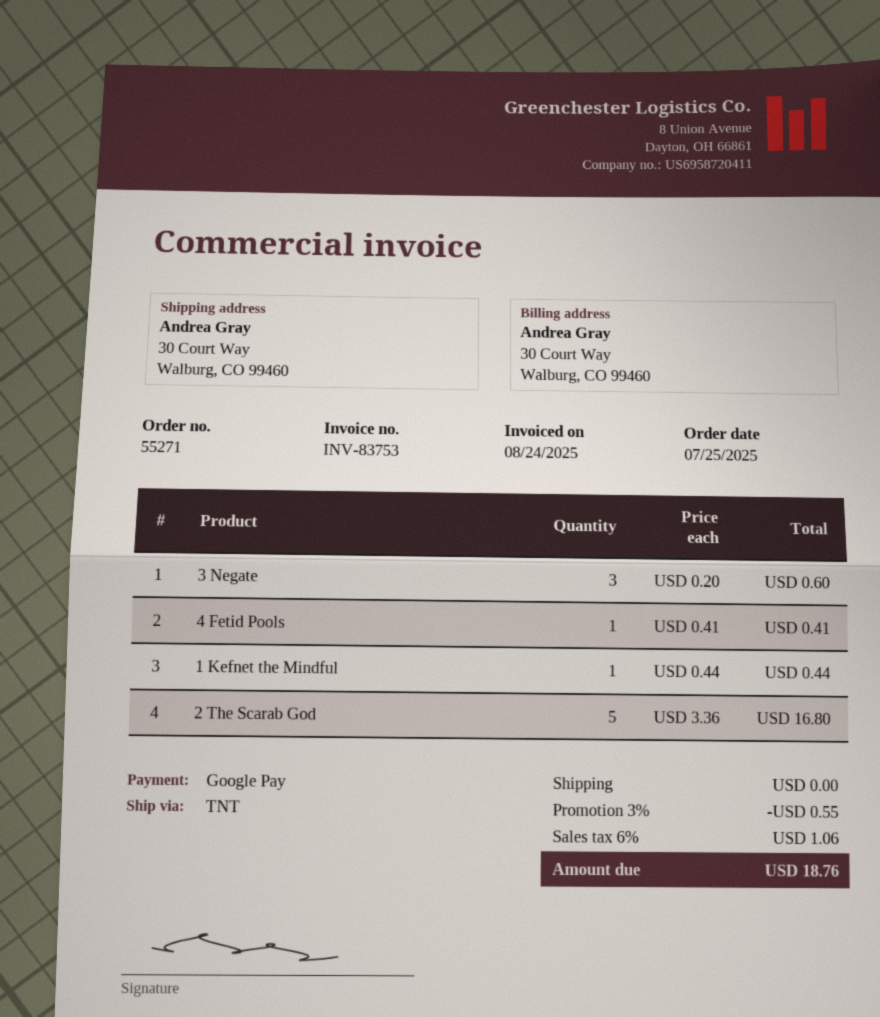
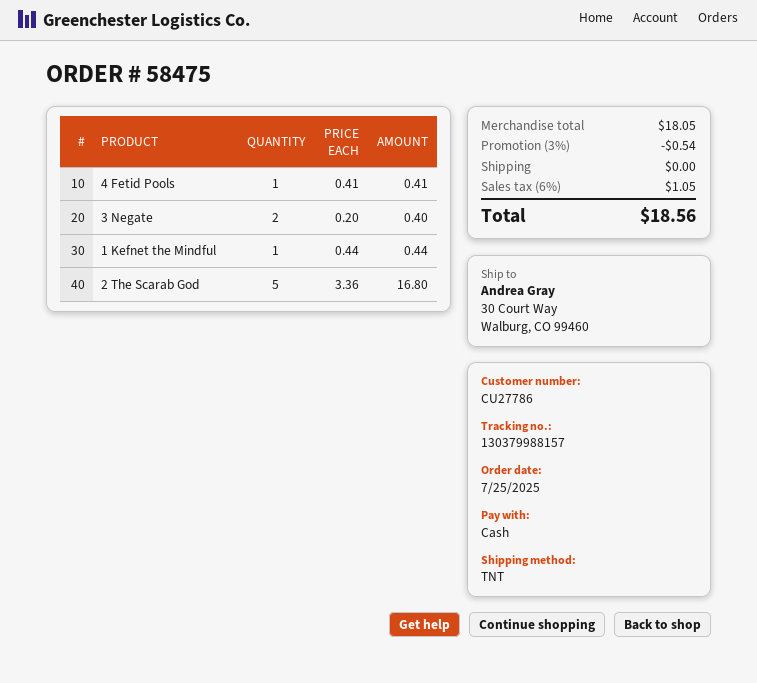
order number: 55271 -> 58475
payment method: Google Pay -> cash
3 Negate: 3 x 0.20 = 0.60 -> 2 x 0.20 = 0.40
discount: 3% = 0.55 -> 3% = 0.54
tax: 6% = 1.06 -> 6% = 1.05
total: 18.76 -> 18.56

